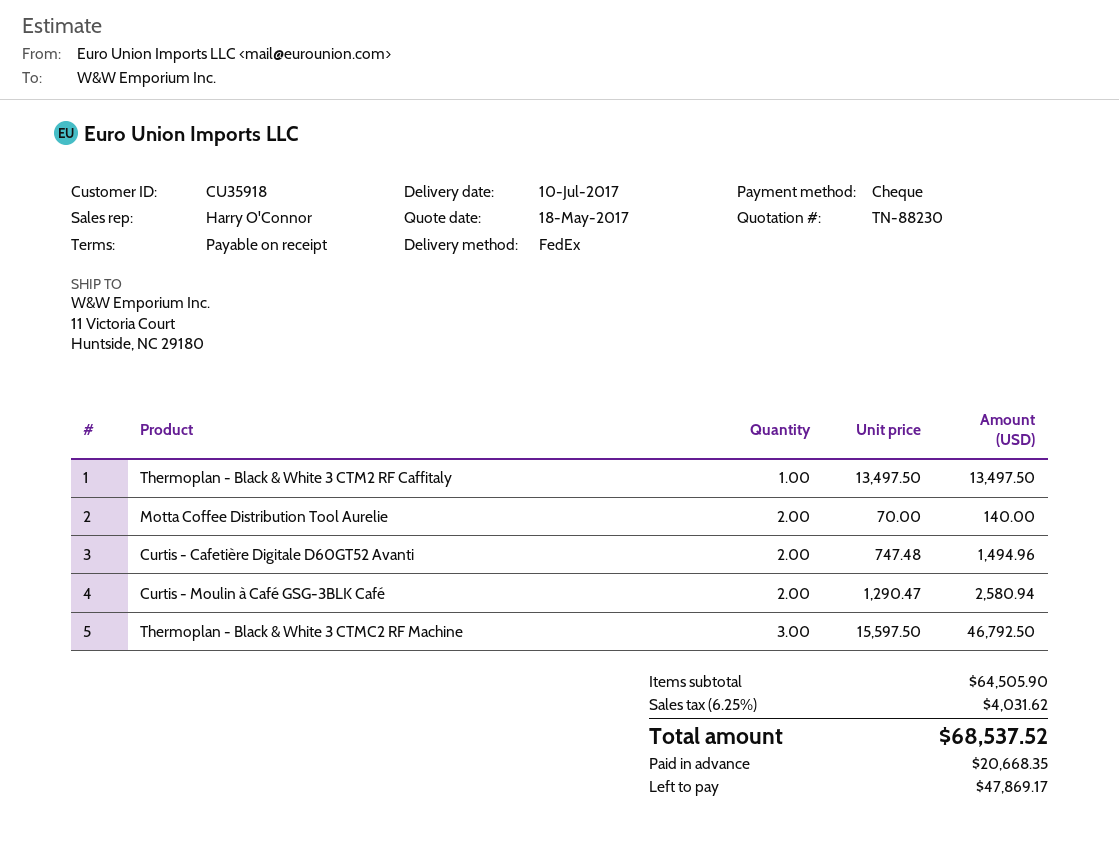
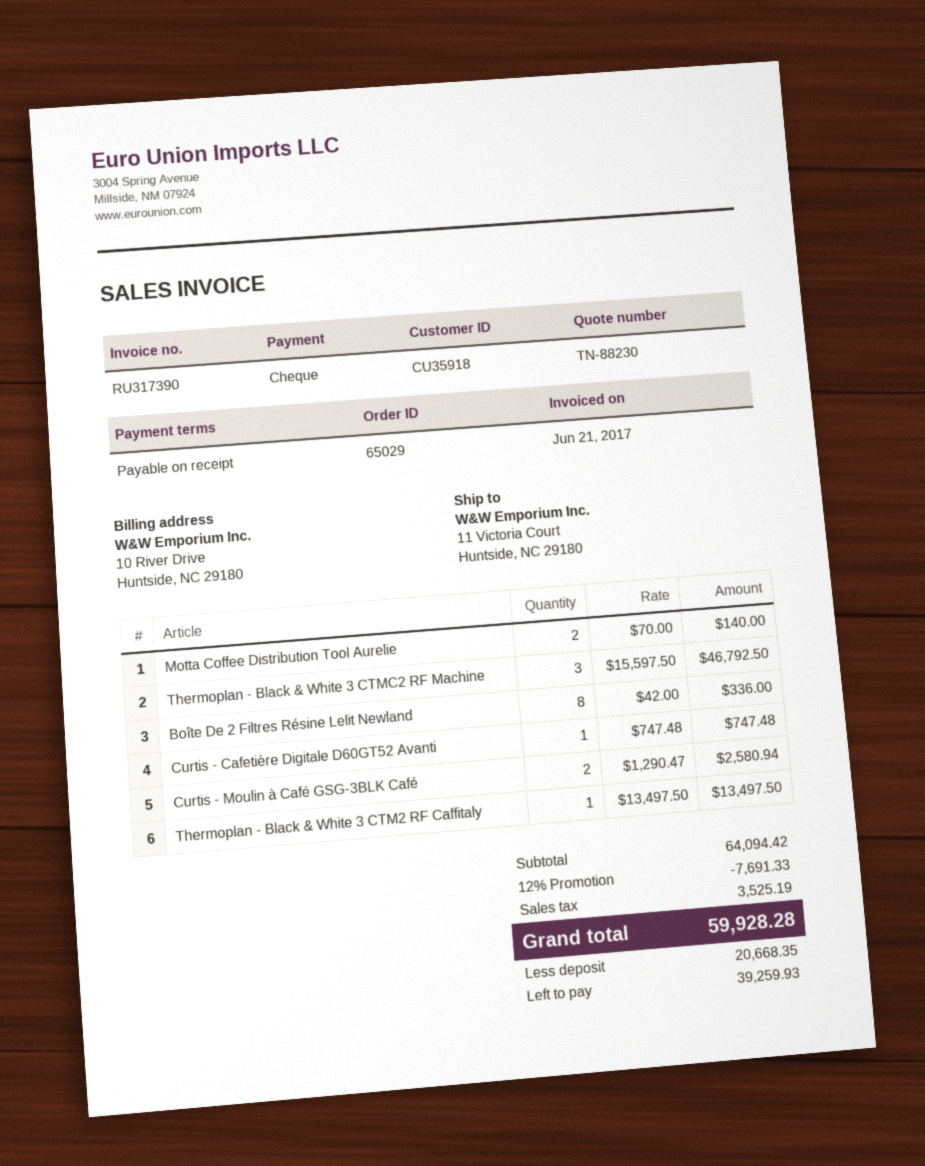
Curtis - Cafetière Digitale D60GT52 Avanti: 2 x 747.48 = 1494.96 -> 1 x 747.48 = 747.48
Boîte De 2 Filtres Résine Lelit Newland: none -> 8 x 42.00 = 336.00
subtotal: 64505.90 -> 64094.42
discount: none -> 12% = 7691.33
tax: 4031.62 -> 3525.19
total: 68537.52 -> 59928.28
balance: 47869.17 -> 39259.93

